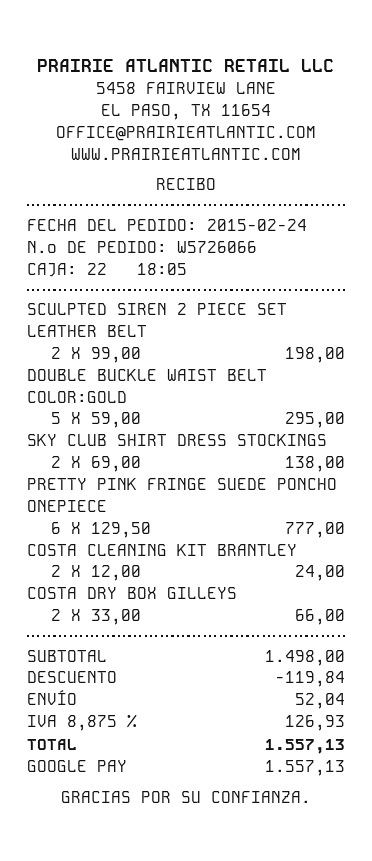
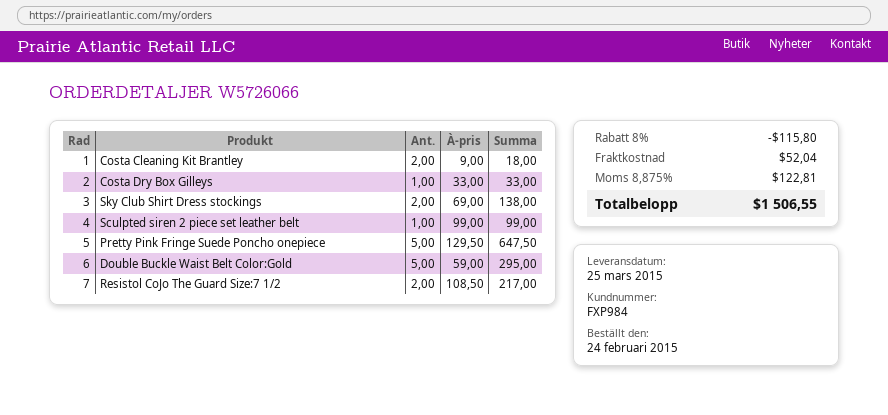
SCULPTED SIREN 2 PIECE SET LEATHER BELT: 2 x 99.00 = 198.00 -> 1 x 99.00 = 99.00
PRETTY PINK FRINGE SUEDE PONCHO ONEPIECE: 6 x 129.50 = 777.00 -> 5 x 129.50 = 647.50
COSTA CLEANING KIT BRANTLEY: 2 x 12.00 = 24.00 -> 2 x 9.00 = 18.00
COSTA DRY BOX GILLEYS: 2 x 33.00 = 66.00 -> 1 x 33.00 = 33.00
Resistol CoJo The Guard Size:7 1/2: none -> 2 x 108.50 = 217.00
discount: 119.84 -> 115.80
tax: 8.875% = 126.93 -> 8.875% = 122.81
total: 1557.13 -> 1506.55

